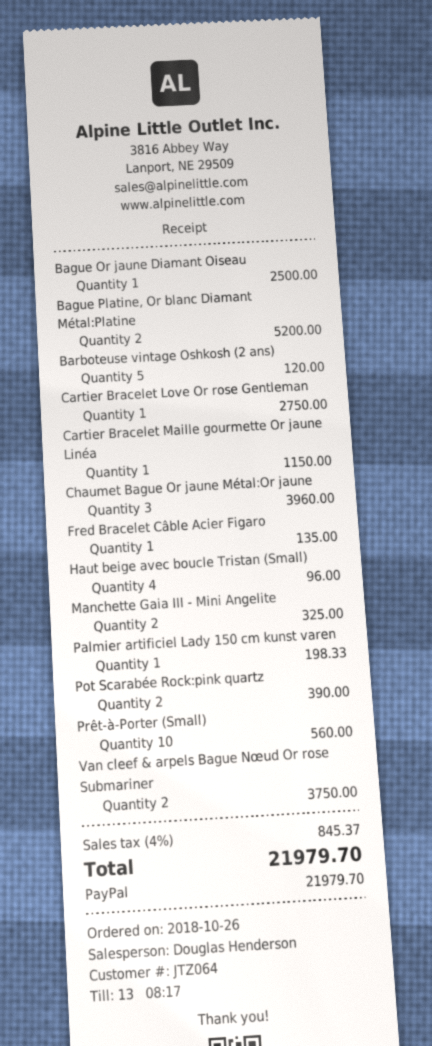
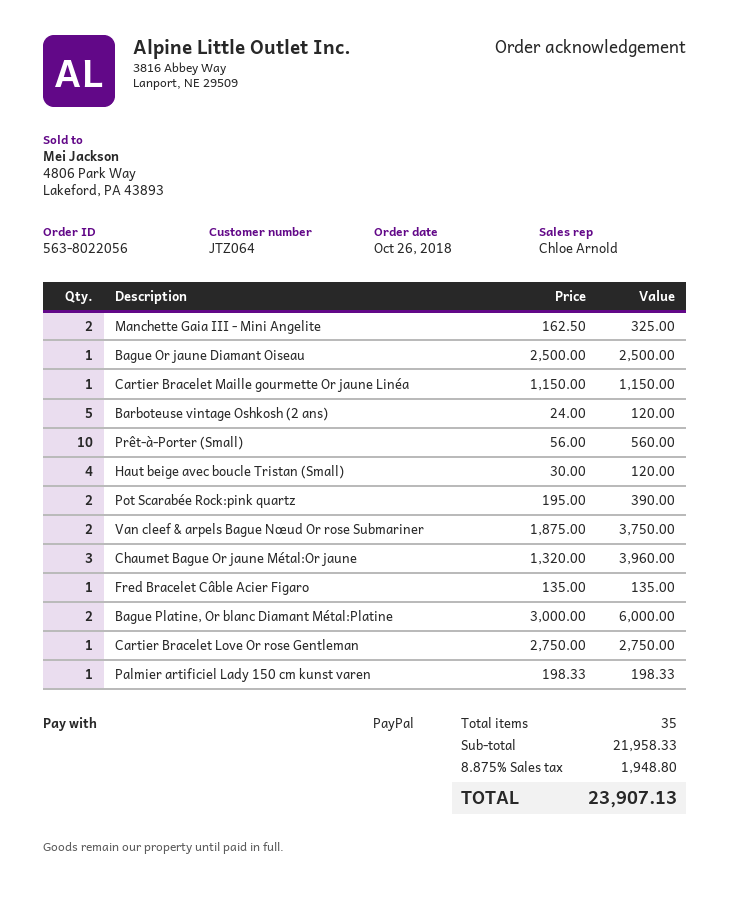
sales rep: Douglas Henderson -> Chloe Arnold
Bague Platine, Or blanc Diamant Métal:Platine: 2 for 5200.00 -> 2 for 6000.00
Haut beige avec boucle Tristan (Small): 4 for 96.00 -> 4 for 120.00
tax: 4% = 845.37 -> 8.875% = 1948.80
total: 21979.70 -> 23907.13

